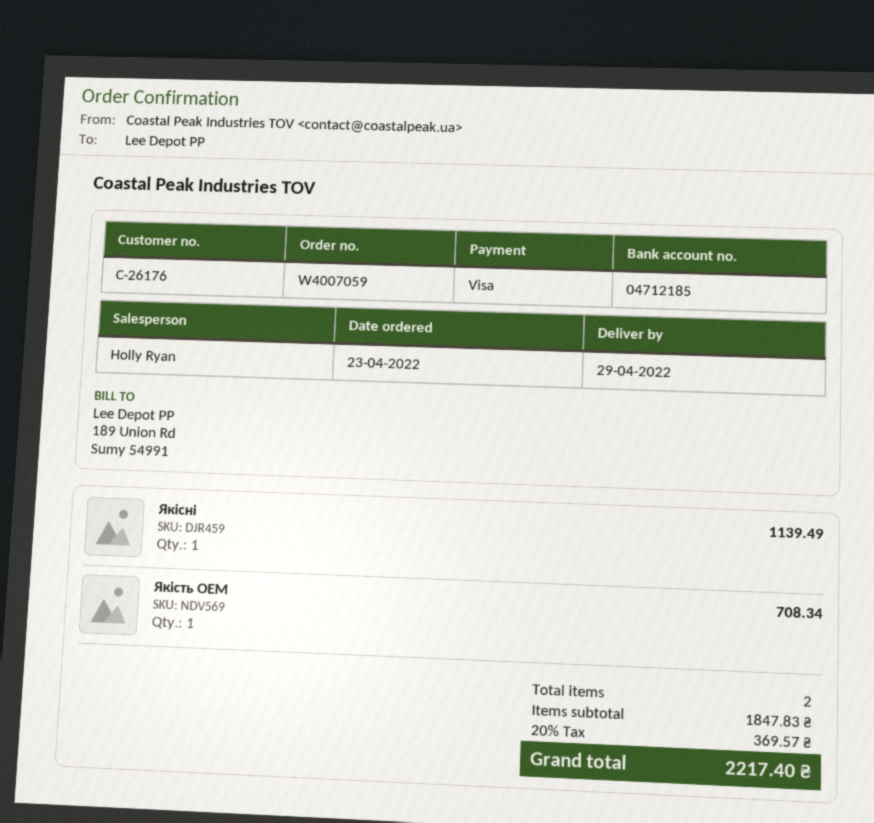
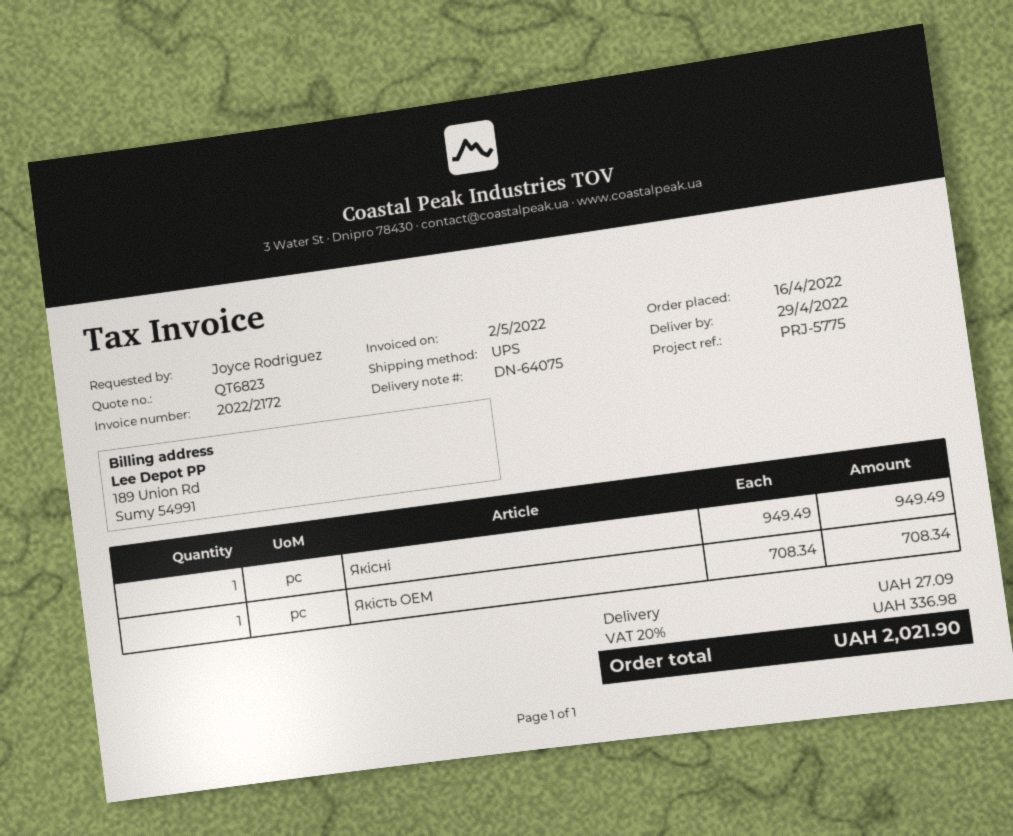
order date: 2022-04-23 -> 2022-04-16
Якісні: 1 for 1139.49 -> 1 for 949.49
shipping: none -> 27.09
tax: 20% = 369.57 -> 20% = 336.98
total: 2217.40 -> 2021.90

